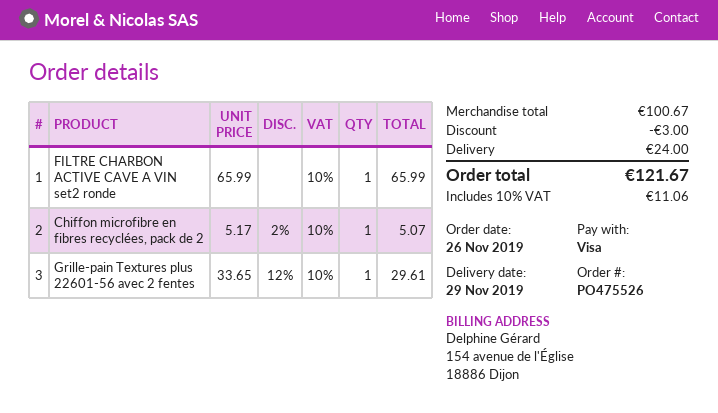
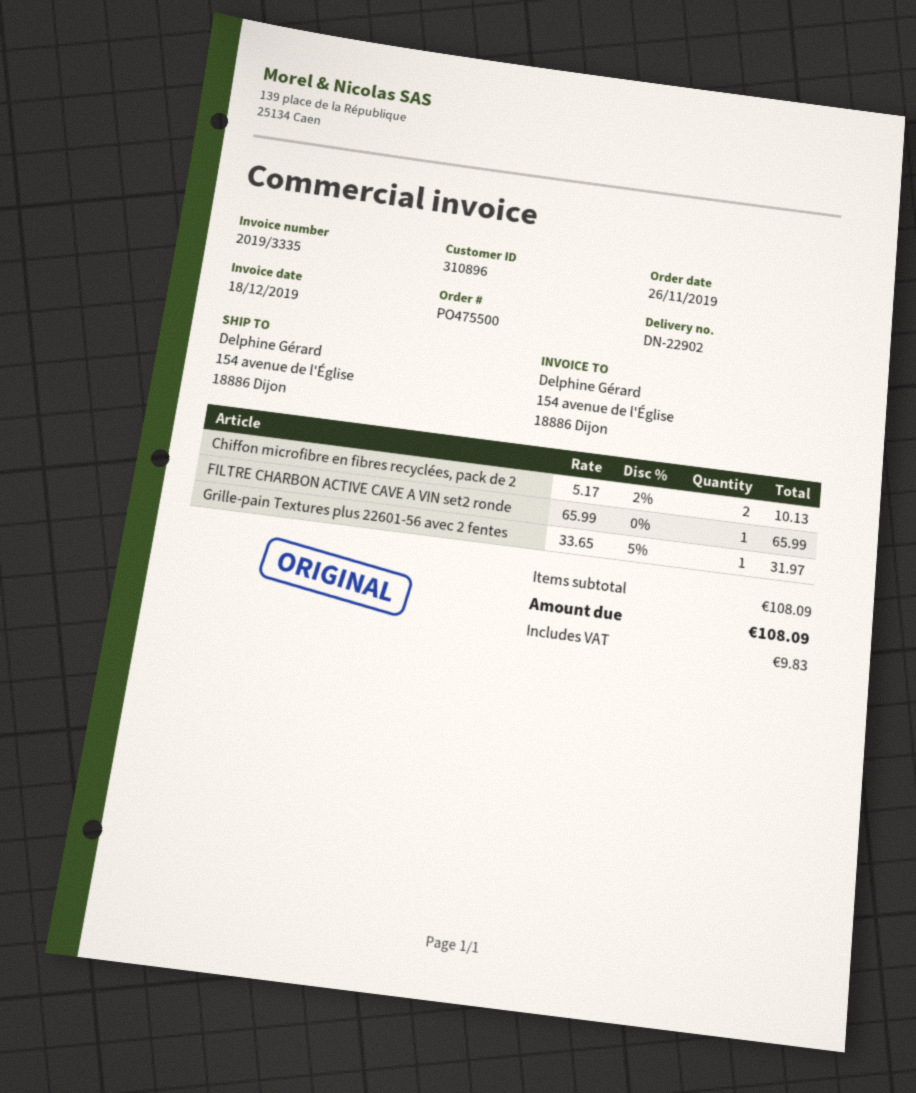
order number: PO475526 -> PO475500
Chiffon microfibre en fibres recyclées, pack de 2: 1 x 5.17 - 2% = 5.07 -> 2 x 5.17 - 2% = 10.13
Grille-pain Textures plus 22601-56 avec 2 fentes: 1 x 33.65 - 12% = 29.61 -> 1 x 33.65 - 5% = 31.97
subtotal: 100.67 -> 108.09
discount: 3.00 -> none
shipping: 24.00 -> none
tax: 11.06 -> 9.83
total: 121.67 -> 108.09

